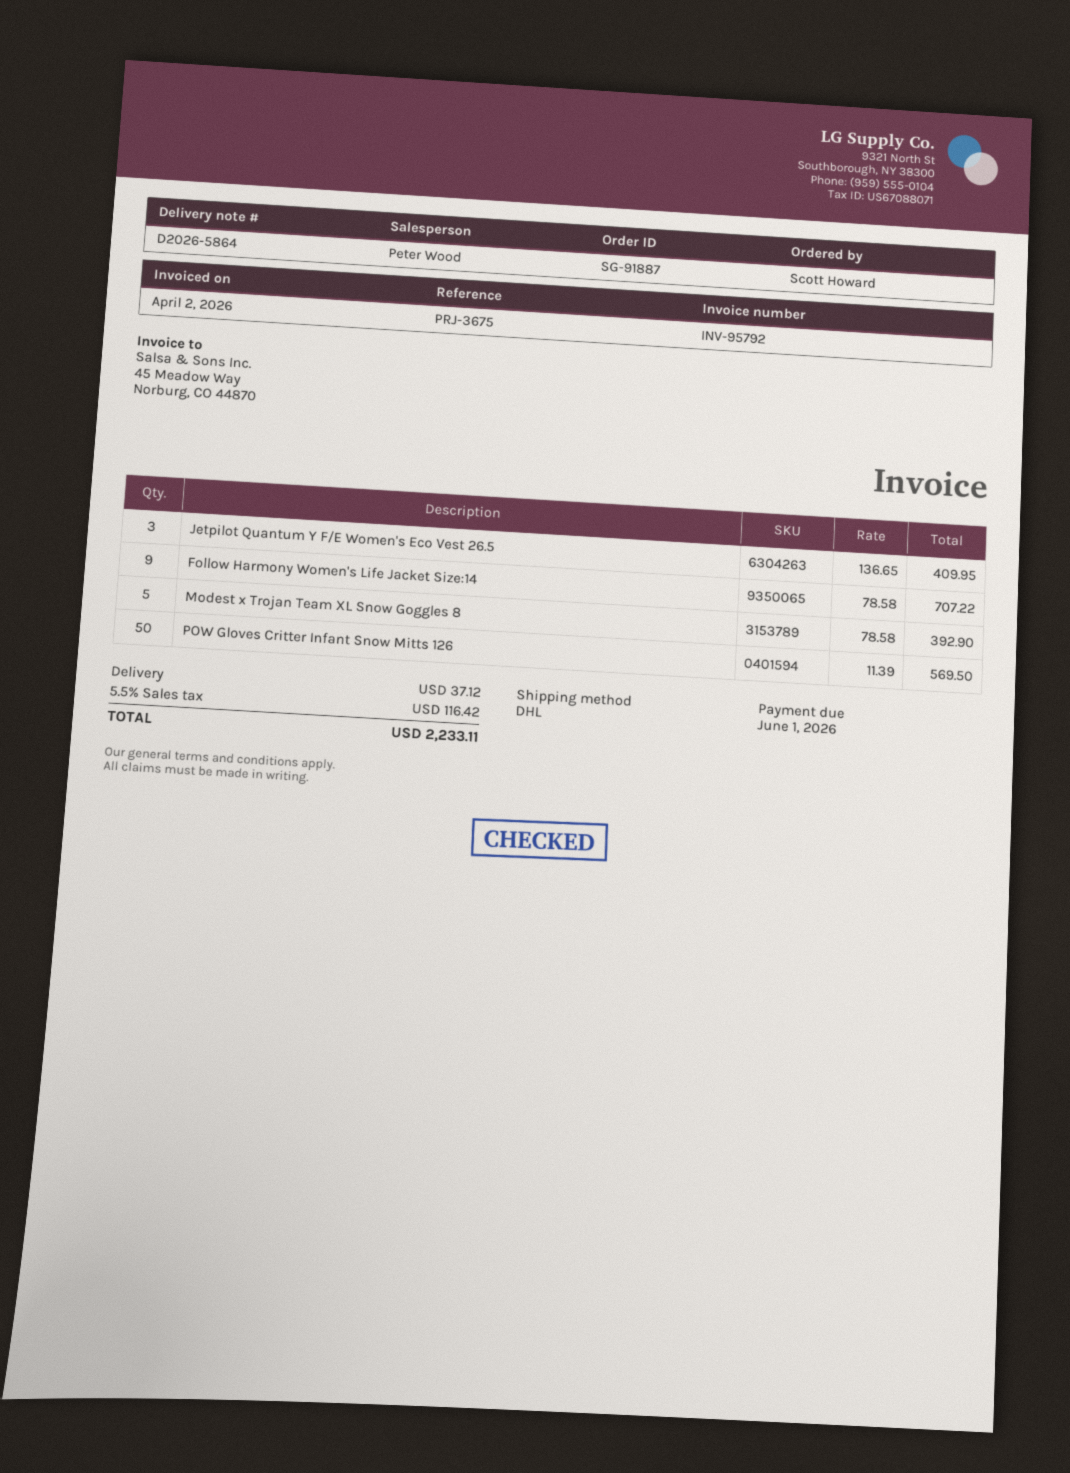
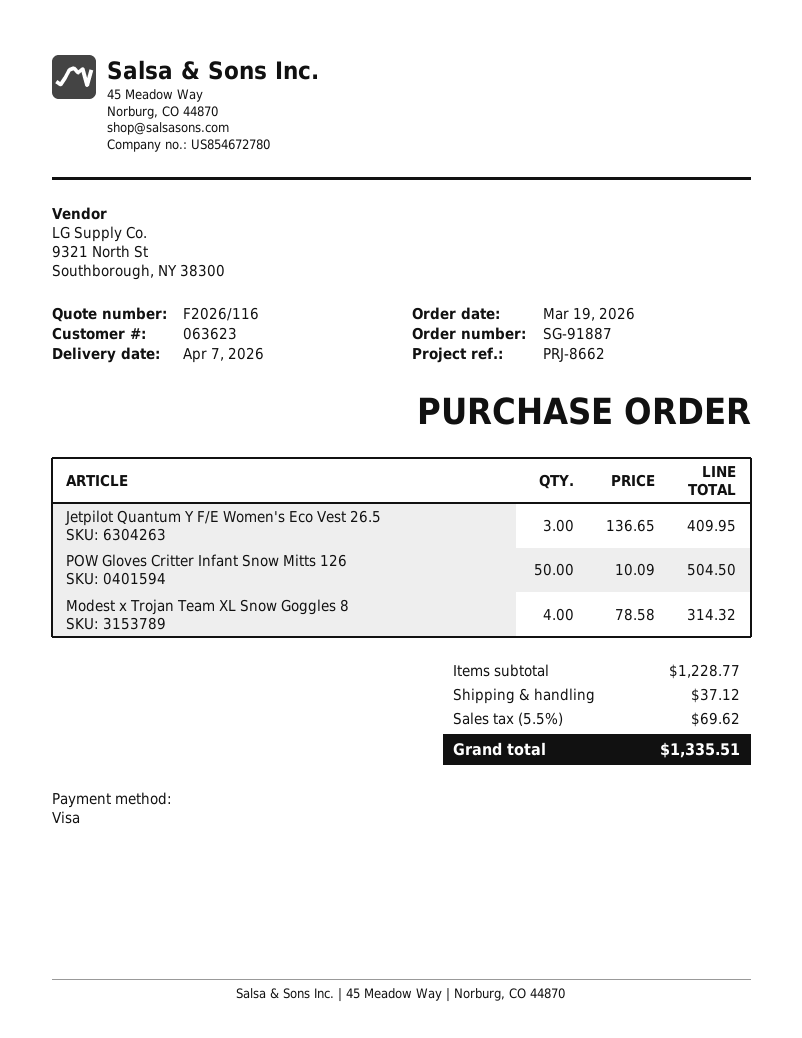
reference: PRJ-3675 -> PRJ-8662
Follow Harmony Women's Life Jacket Size:14: 9 x 78.58 = 707.22 -> none
Modest x Trojan Team XL Snow Goggles 8: 5 x 78.58 = 392.90 -> 4 x 78.58 = 314.32
POW Gloves Critter Infant Snow Mitts 126: 50 x 11.39 = 569.50 -> 50 x 10.09 = 504.50
tax: 5.5% = 116.42 -> 5.5% = 69.62
total: 2233.11 -> 1335.51

